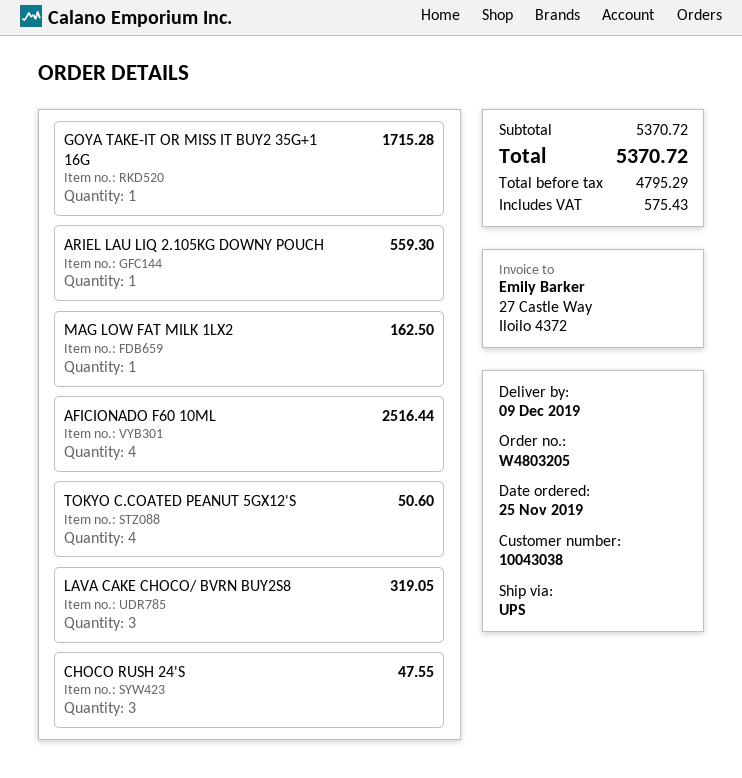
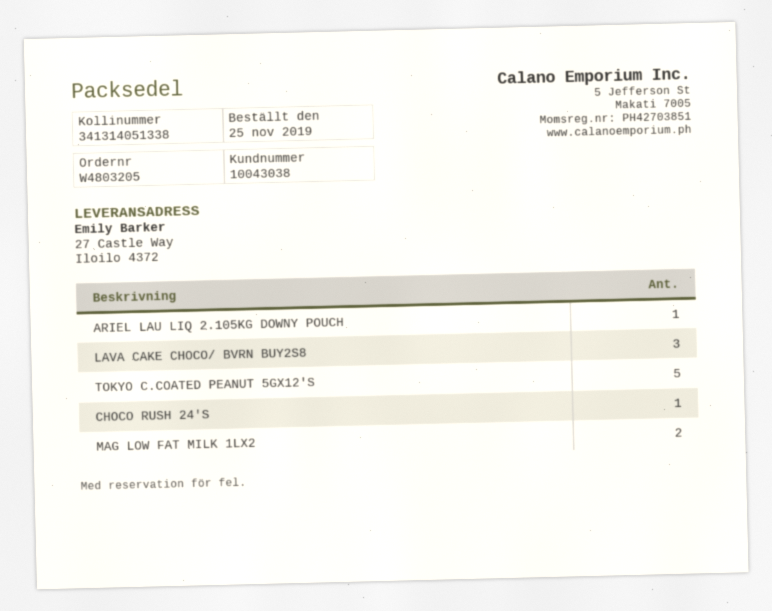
GOYA TAKE-IT OR MISS IT BUY2 35G+1 16G: 1 -> none
MAG LOW FAT MILK 1LX2: 1 -> 2
AFICIONADO F60 10ML: 4 -> none
TOKYO C.COATED PEANUT 5GX12'S: 4 -> 5
CHOCO RUSH 24'S: 3 -> 1

